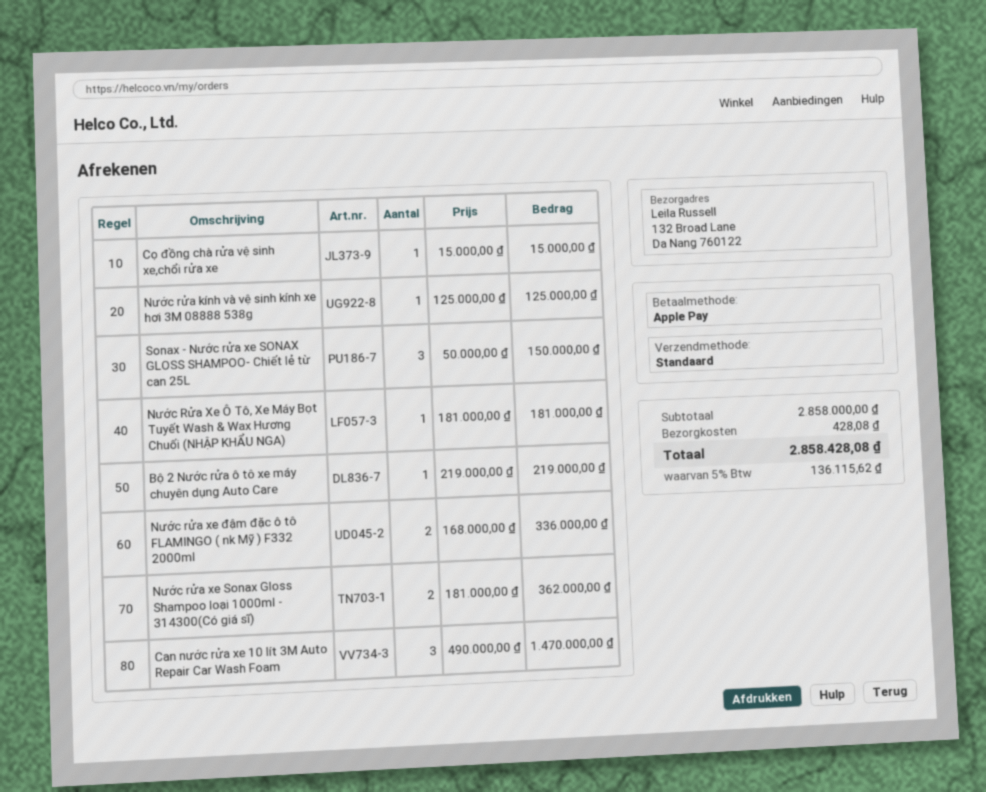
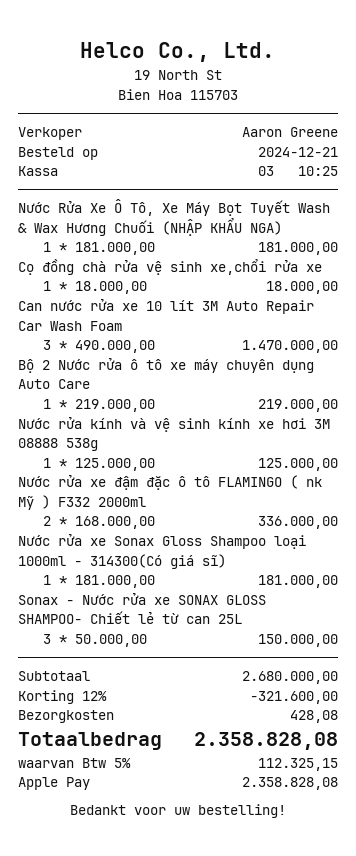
Cọ đồng chà rửa vệ sinh xe,chổi rửa xe: 1 x 15000.00 = 15000.00 -> 1 x 18000.00 = 18000.00
Nước rửa xe Sonax Gloss Shampoo loại 1000ml - 314300(Có giá sĩ): 2 x 181000.00 = 362000.00 -> 1 x 181000.00 = 181000.00
subtotal: 2858000.00 -> 2680000.00
discount: none -> 12% = 321600.00
tax: 5% = 136115.62 -> 5% = 112325.15
total: 2858428.08 -> 2358828.08

